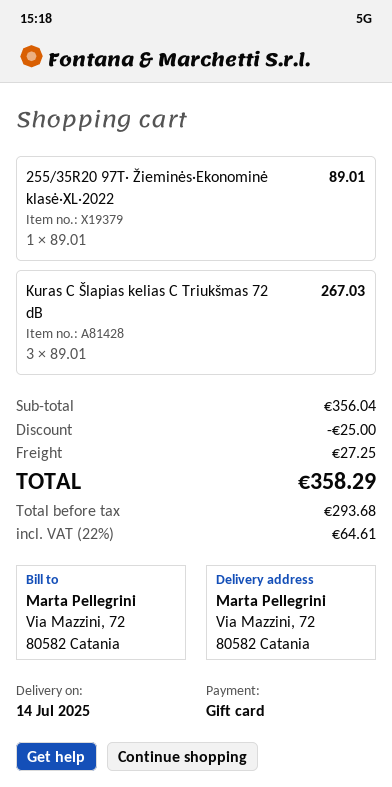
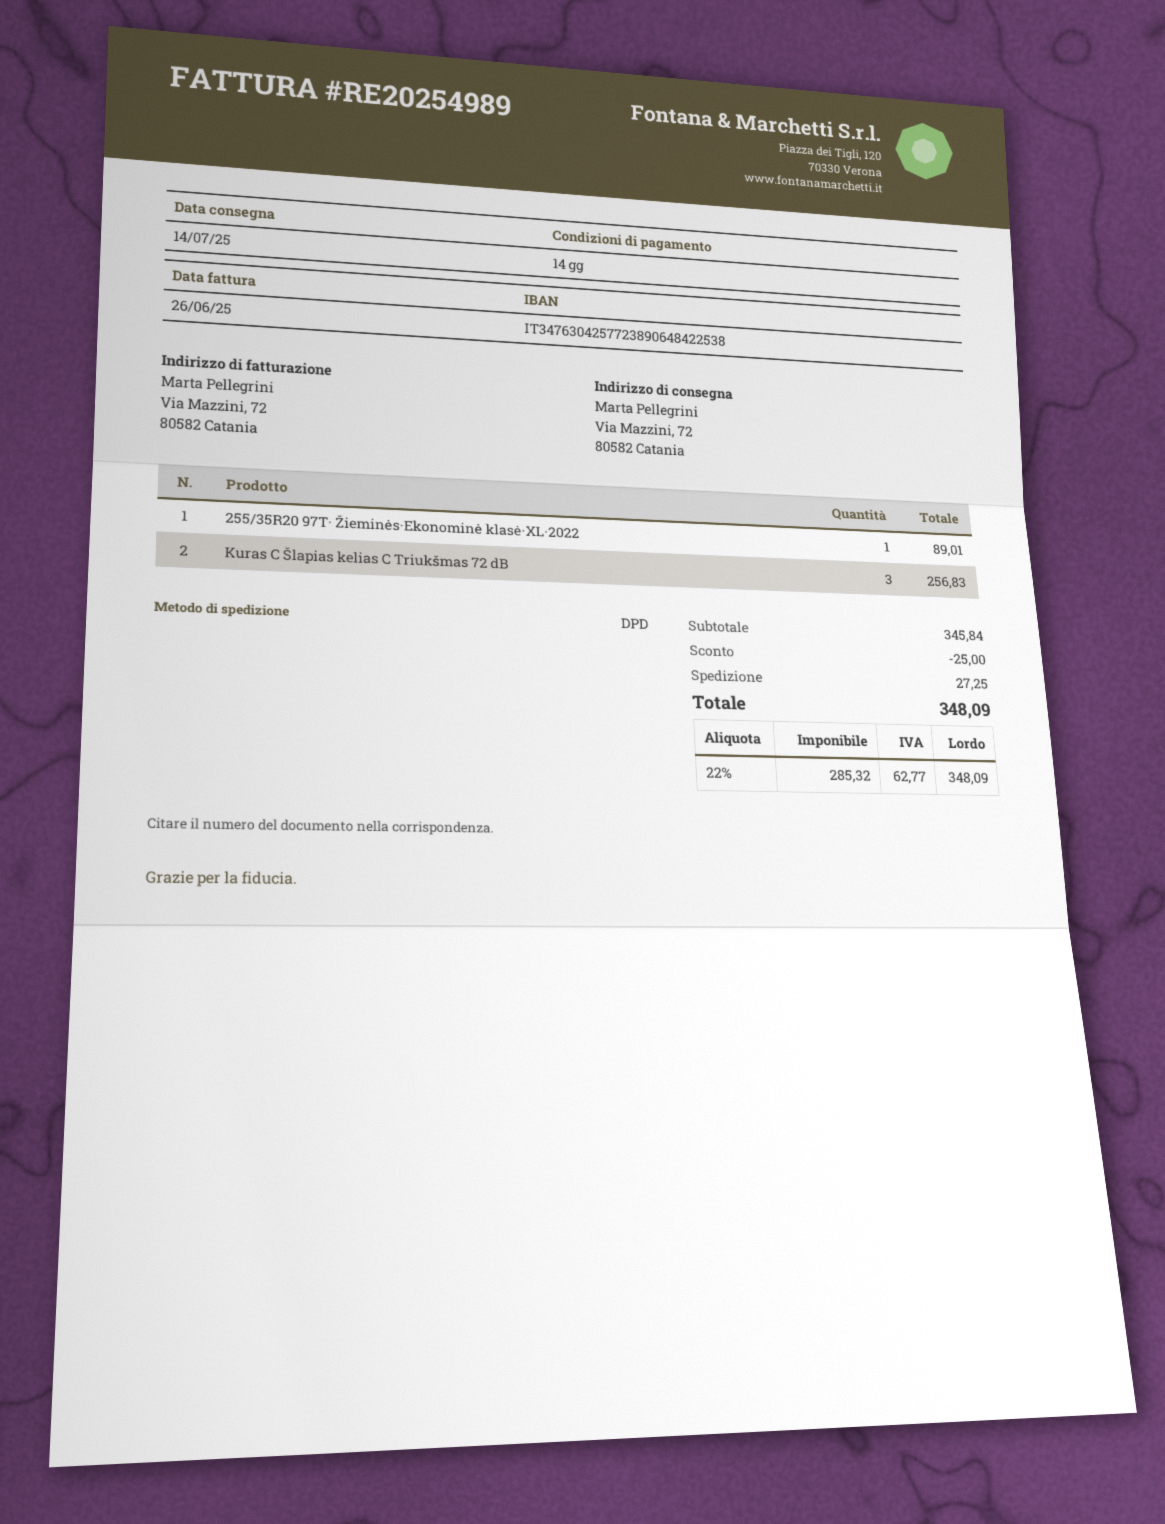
Kuras C Šlapias kelias C Triukšmas 72 dB: 3 for 267.03 -> 3 for 256.83
subtotal: 356.04 -> 345.84
net: 293.68 -> 285.32
tax: 22% = 64.61 -> 22% = 62.77
total: 358.29 -> 348.09

